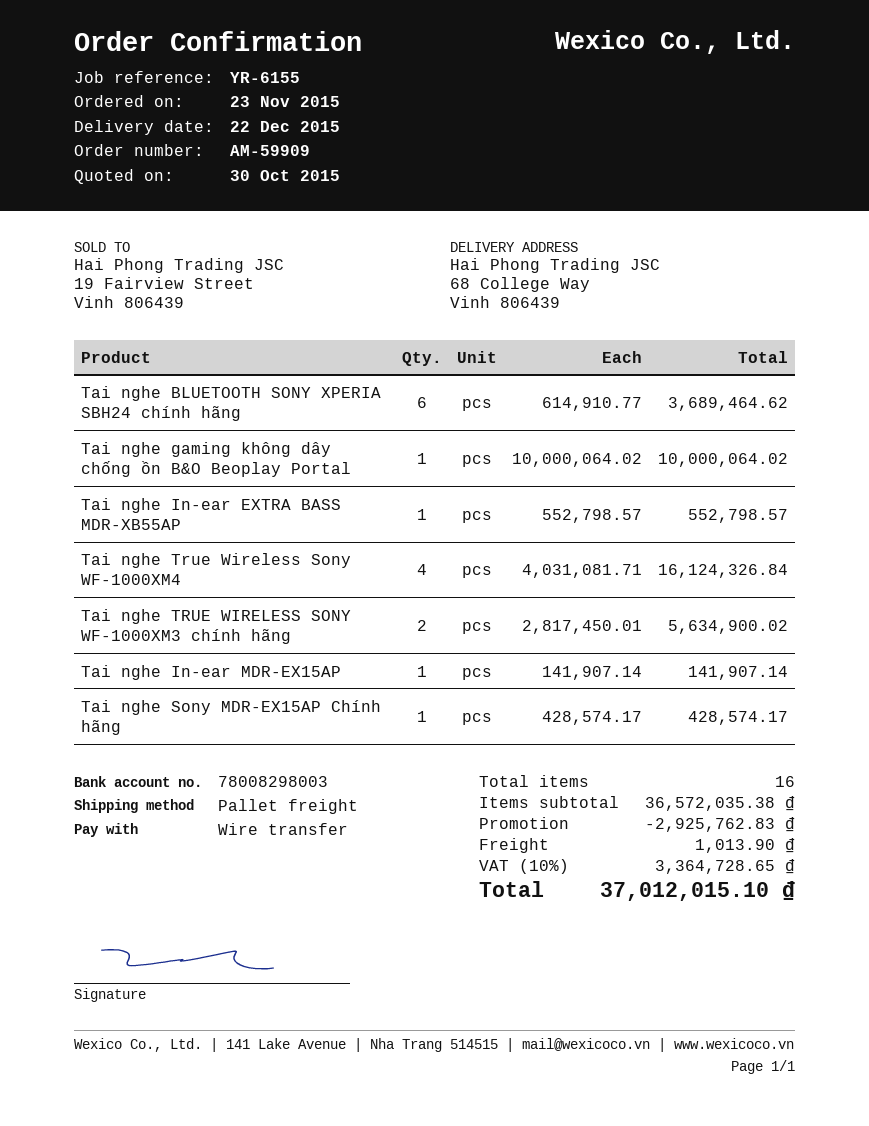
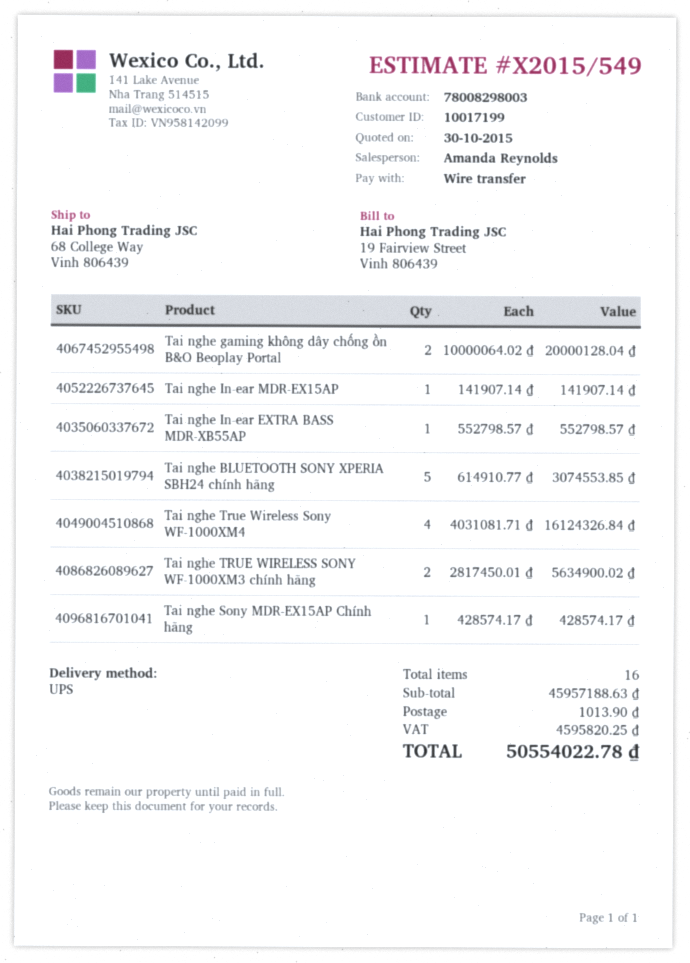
shipping method: pallet freight -> UPS
Tai nghe BLUETOOTH SONY XPERIA SBH24 chính hãng: 6 x 614910.77 = 3689464.62 -> 5 x 614910.77 = 3074553.85
Tai nghe gaming không dây chống ồn B&O Beoplay Portal: 1 x 10000064.02 = 10000064.02 -> 2 x 10000064.02 = 20000128.04
subtotal: 36572035.38 -> 45957188.63
discount: 2925762.83 -> none
tax: 3364728.65 -> 4595820.25
total: 37012015.10 -> 50554022.78

